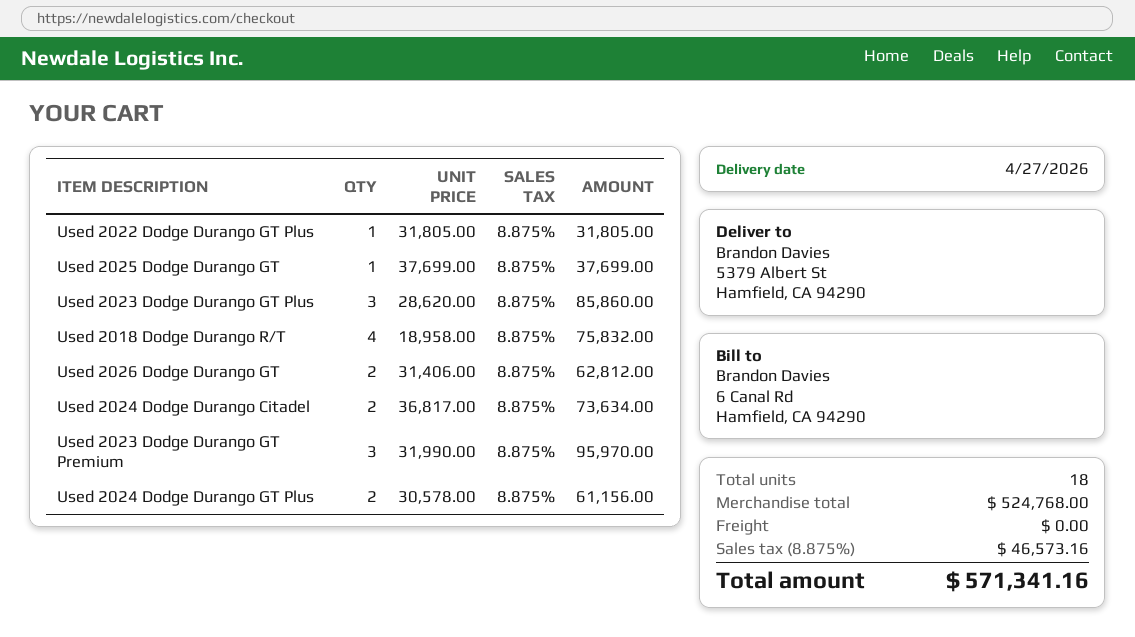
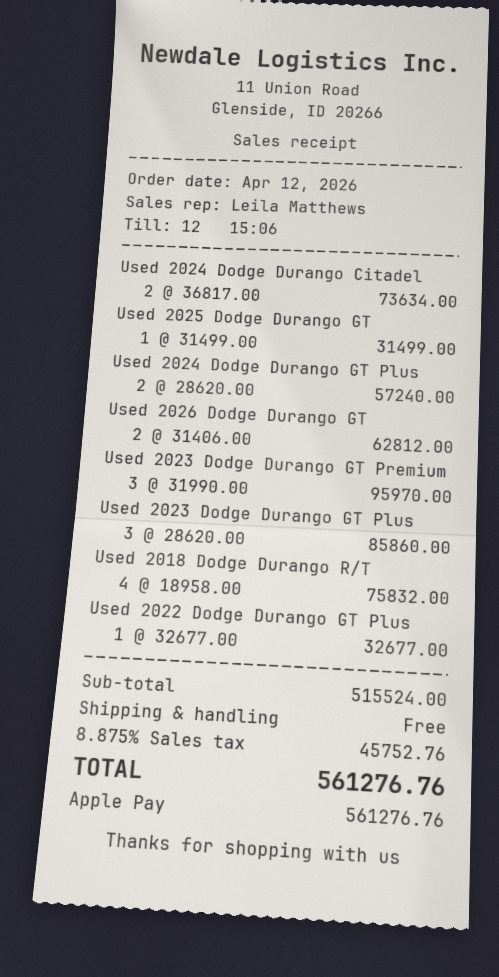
Used 2022 Dodge Durango GT Plus: 1 x 31805.00 = 31805.00 -> 1 x 32677.00 = 32677.00
Used 2025 Dodge Durango GT: 1 x 37699.00 = 37699.00 -> 1 x 31499.00 = 31499.00
Used 2024 Dodge Durango GT Plus: 2 x 30578.00 = 61156.00 -> 2 x 28620.00 = 57240.00
subtotal: 524768.00 -> 515524.00
tax: 8.875% = 46573.16 -> 8.875% = 45752.76
total: 571341.16 -> 561276.76

